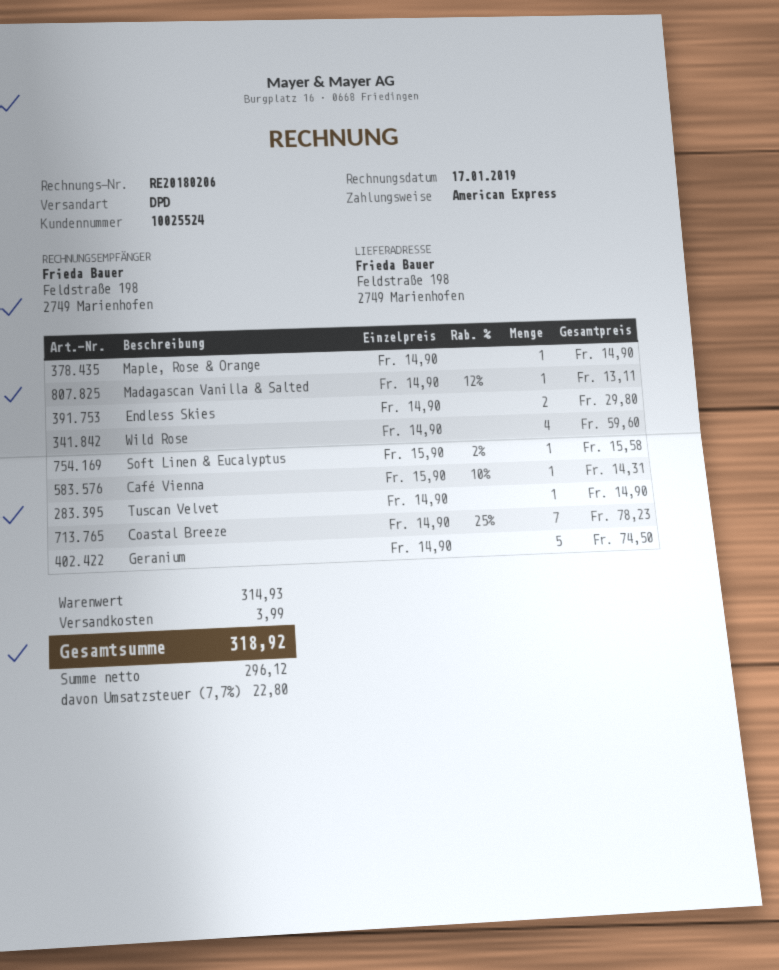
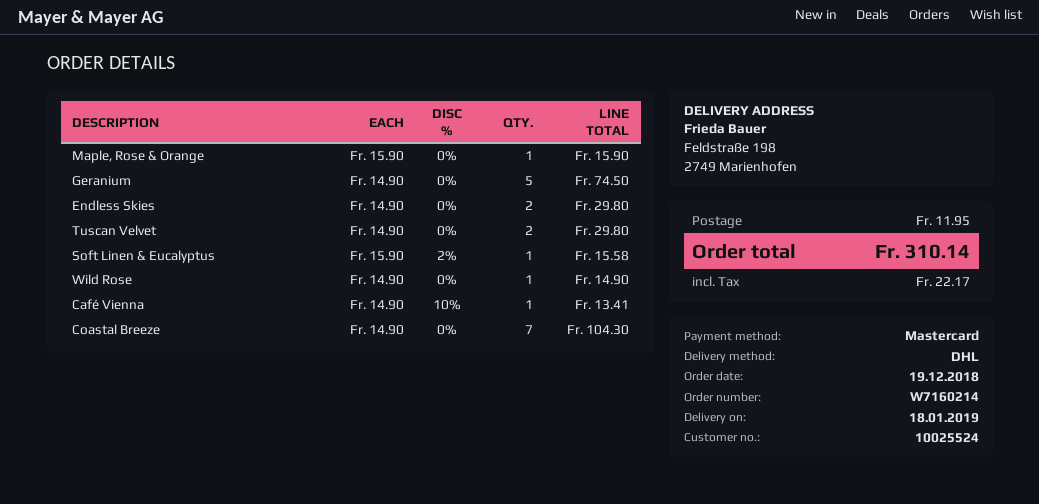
payment method: American Express -> Mastercard
shipping method: DPD -> DHL
Maple, Rose & Orange: 1 x 14.90 = 14.90 -> 1 x 15.90 = 15.90
Madagascan Vanilla & Salted: 1 x 14.90 - 12% = 13.11 -> none
Wild Rose: 4 x 14.90 = 59.60 -> 1 x 14.90 = 14.90
Café Vienna: 1 x 15.90 - 10% = 14.31 -> 1 x 14.90 - 10% = 13.41
Tuscan Velvet: 1 x 14.90 = 14.90 -> 2 x 14.90 = 29.80
Coastal Breeze: 7 x 14.90 - 25% = 78.23 -> 7 x 14.90 = 104.30
shipping: 3.99 -> 11.95
tax: 22.80 -> 22.17
total: 318.92 -> 310.14

